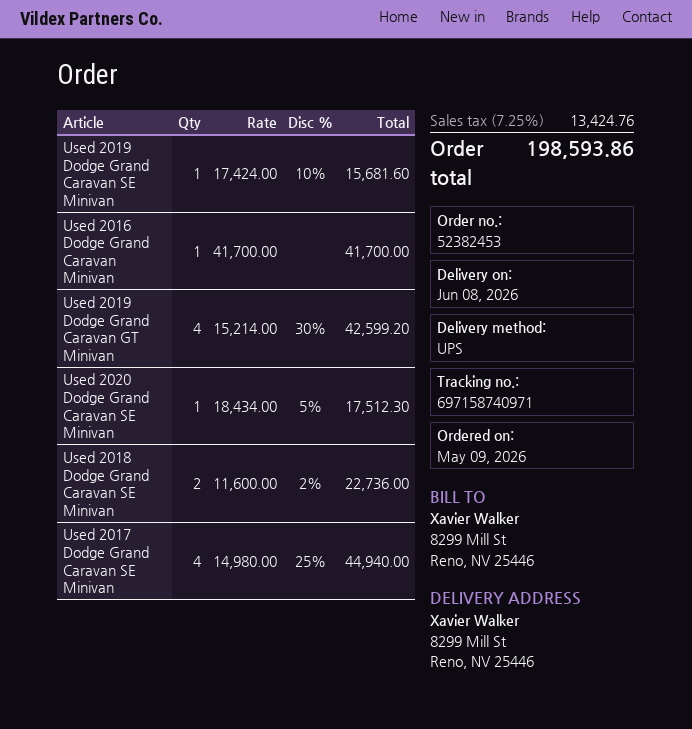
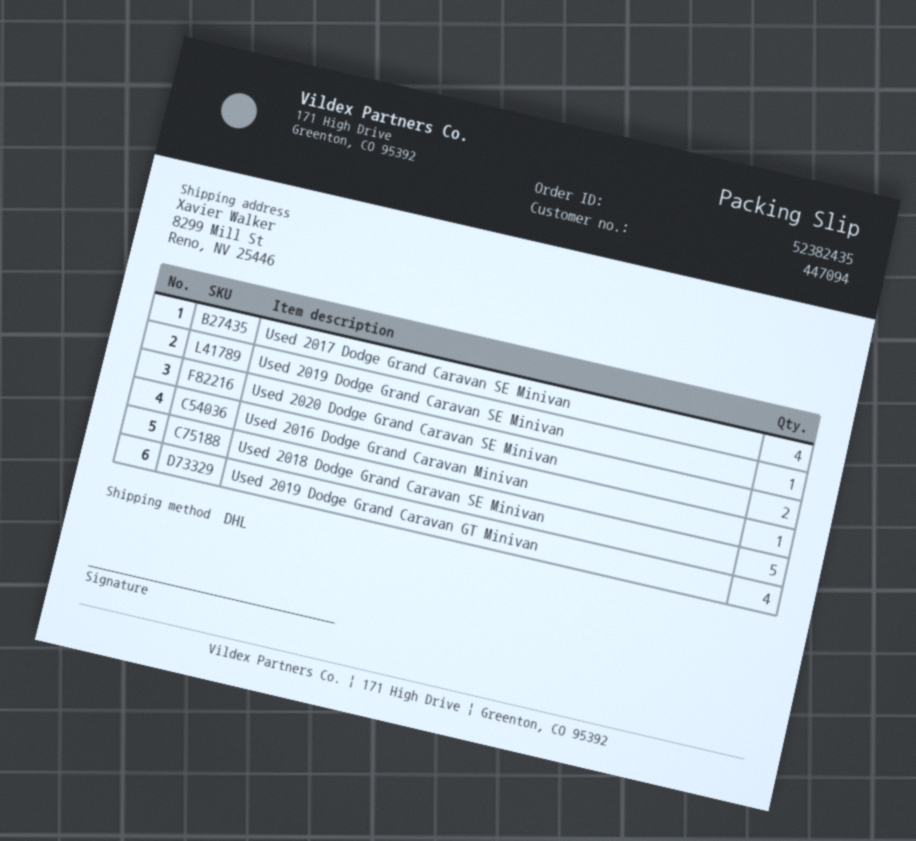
order number: 52382453 -> 52382435
shipping method: UPS -> DHL
Used 2020 Dodge Grand Caravan SE Minivan: 1 -> 2
Used 2018 Dodge Grand Caravan SE Minivan: 2 -> 5

